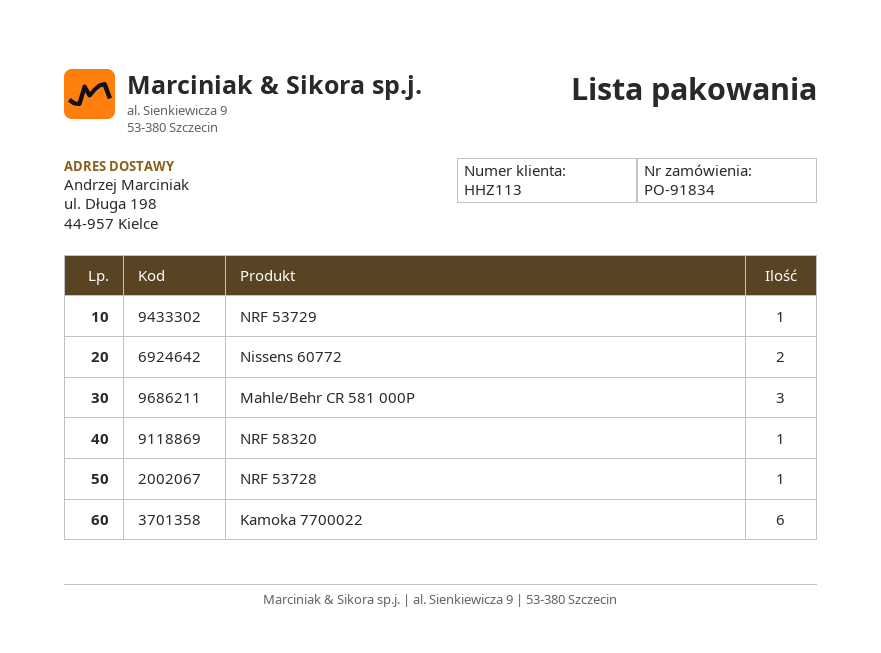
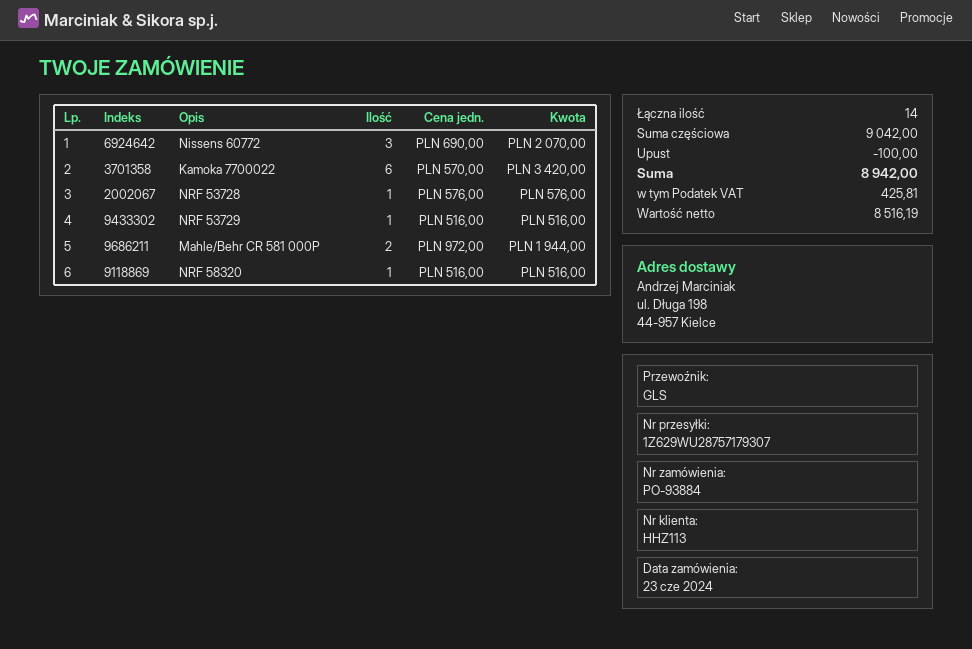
order number: PO-91834 -> PO-93884
Nissens 60772: 2 -> 3
Mahle/Behr CR 581 000P: 3 -> 2

